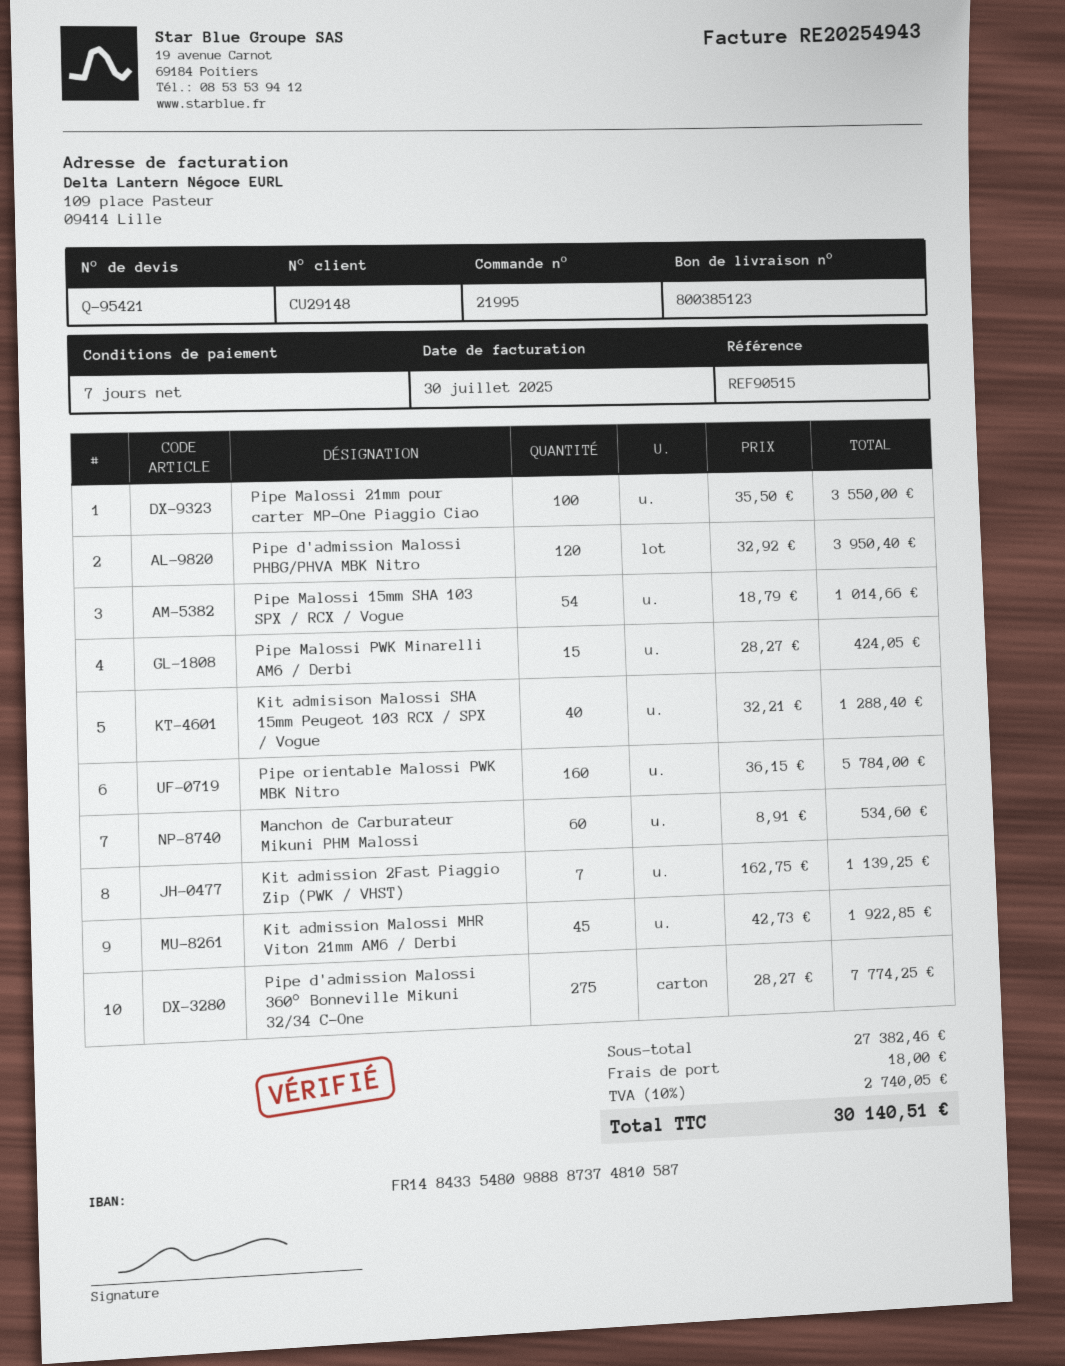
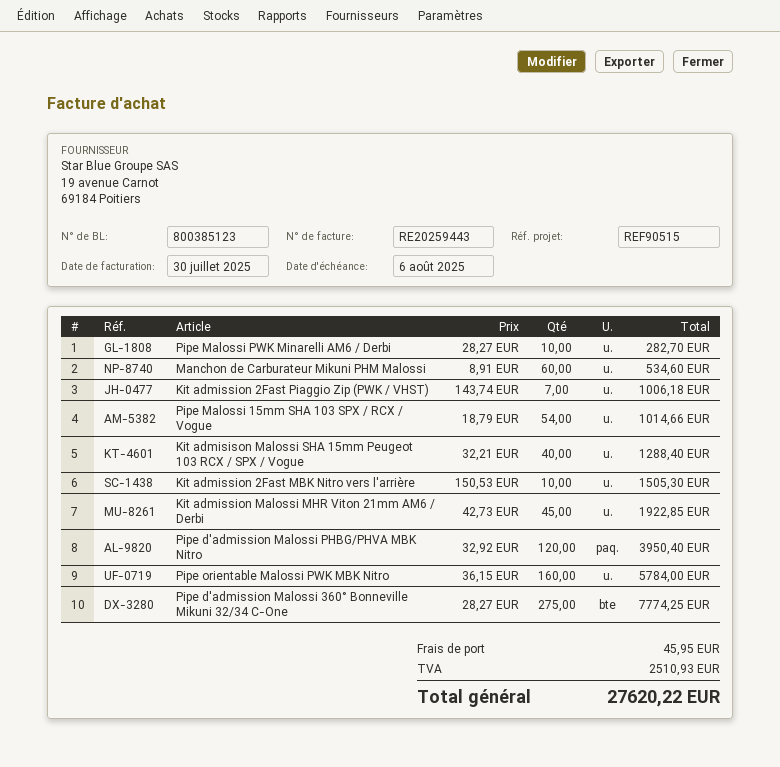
invoice number: RE20254943 -> RE20259443
Pipe Malossi 21mm pour carter MP-One Piaggio Ciao: 100 x 35.50 = 3550.00 -> none
Pipe Malossi PWK Minarelli AM6 / Derbi: 15 x 28.27 = 424.05 -> 10 x 28.27 = 282.70
Kit admission 2Fast Piaggio Zip (PWK / VHST): 7 x 162.75 = 1139.25 -> 7 x 143.74 = 1006.18
Kit admission 2Fast MBK Nitro vers l'arrière: none -> 10 x 150.53 = 1505.30
shipping: 18.00 -> 45.95
tax: 2740.05 -> 2510.93
total: 30140.51 -> 27620.22

